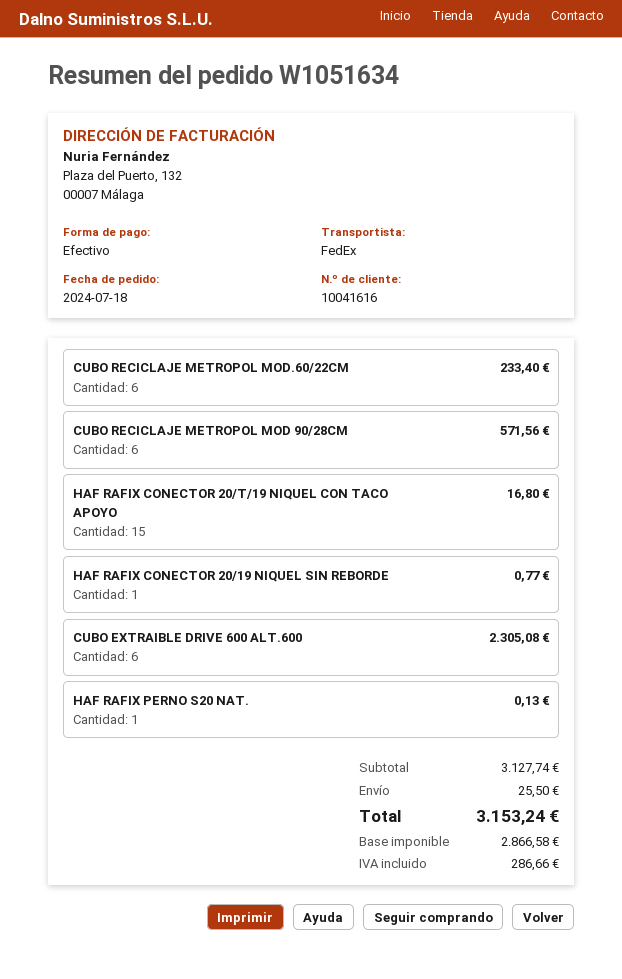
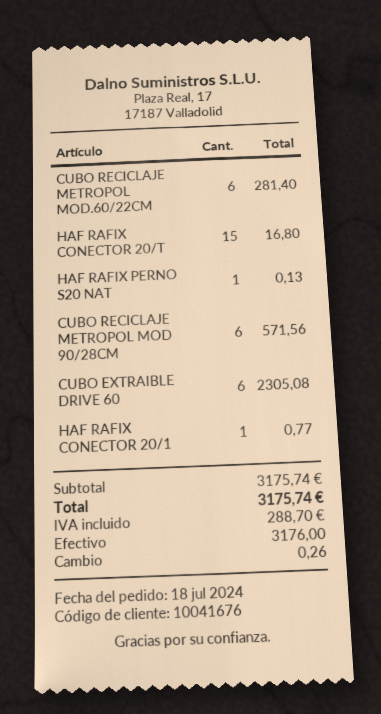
customer number: 10041616 -> 10041676
CUBO RECICLAJE METROPOL MOD.60/22CM: 6 for 233.40 -> 6 for 281.40
subtotal: 3127.74 -> 3175.74
shipping: 25.50 -> none
tax: 286.66 -> 288.70
total: 3153.24 -> 3175.74

